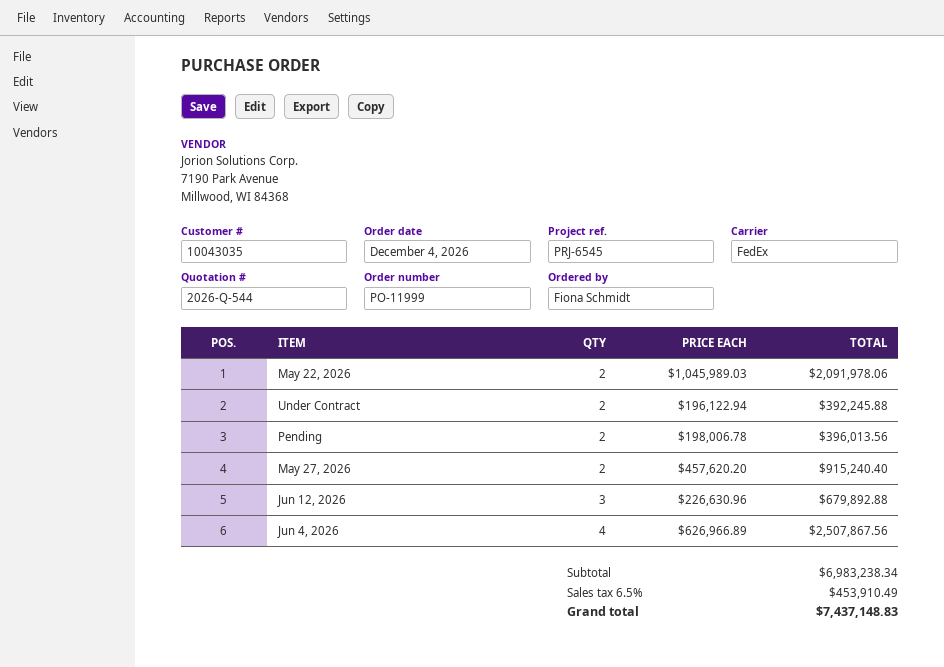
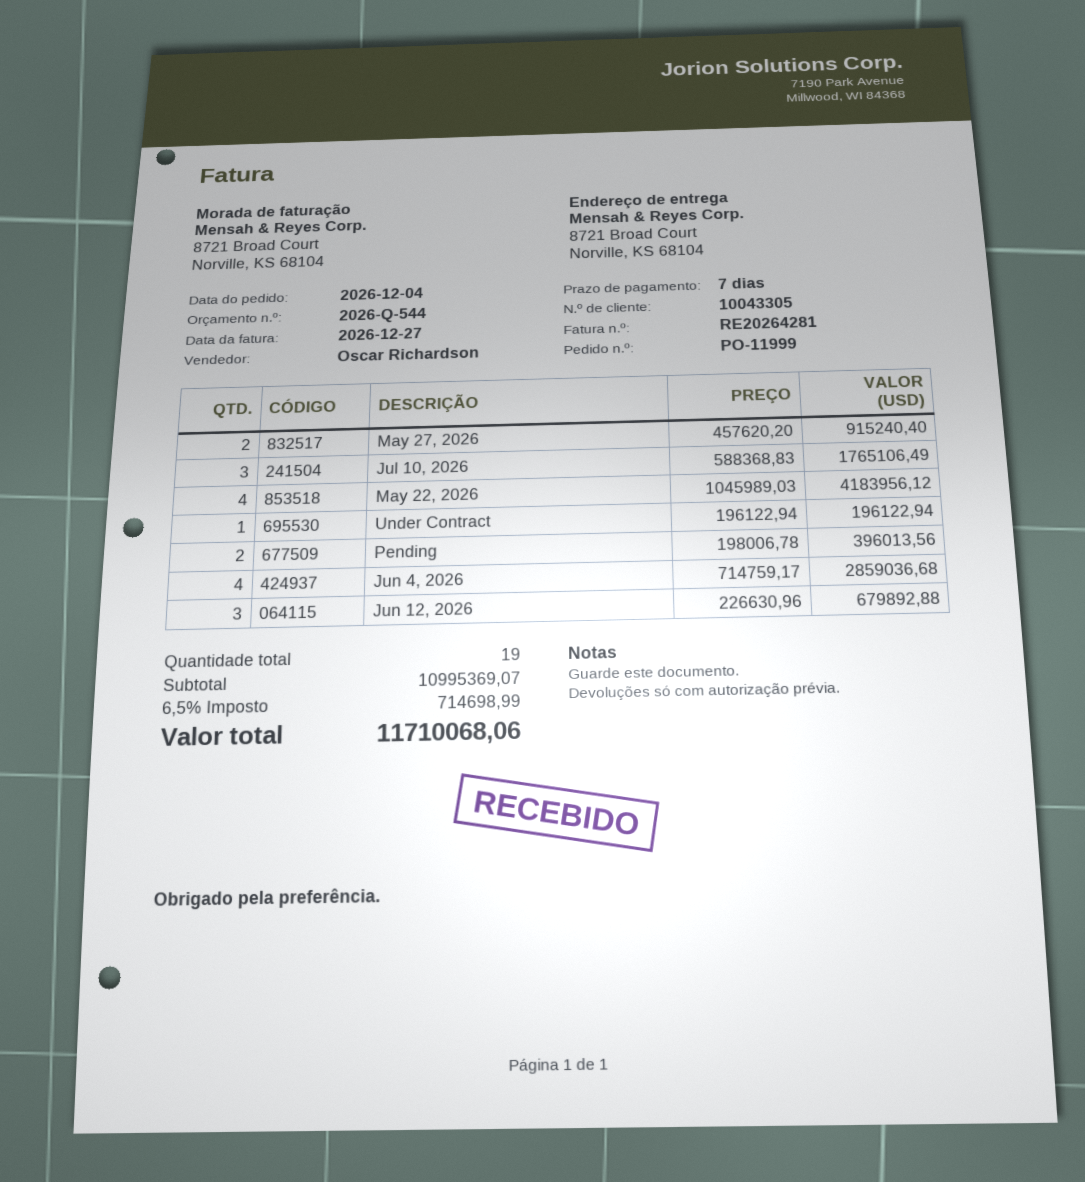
customer number: 10043035 -> 10043305
May 22, 2026: 2 x 1045989.03 = 2091978.06 -> 4 x 1045989.03 = 4183956.12
Under Contract: 2 x 196122.94 = 392245.88 -> 1 x 196122.94 = 196122.94
Jun 4, 2026: 4 x 626966.89 = 2507867.56 -> 4 x 714759.17 = 2859036.68
Jul 10, 2026: none -> 3 x 588368.83 = 1765106.49
subtotal: 6983238.34 -> 10995369.07
tax: 6.5% = 453910.49 -> 6.5% = 714698.99
total: 7437148.83 -> 11710068.06

